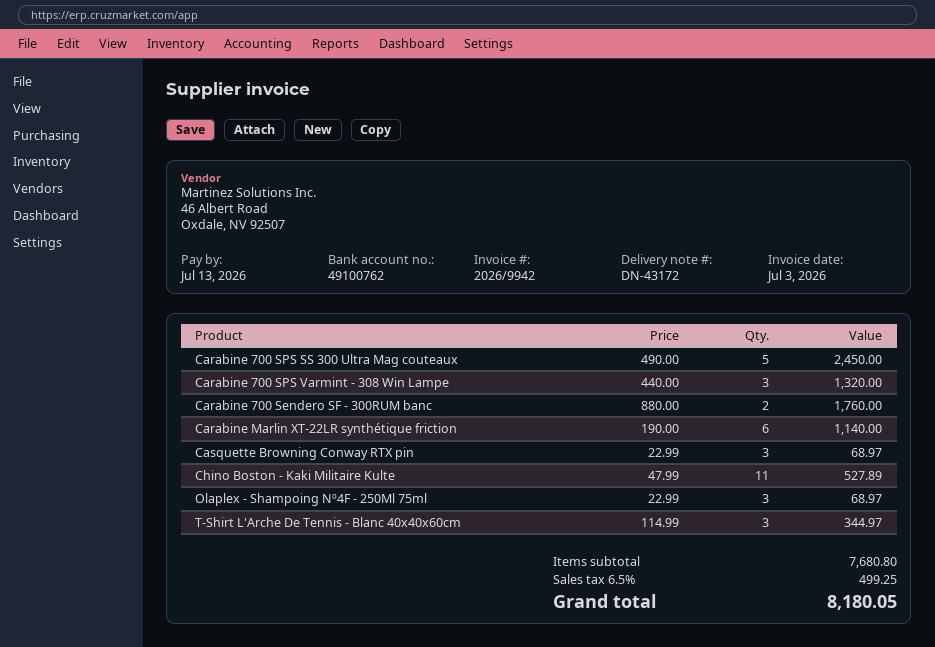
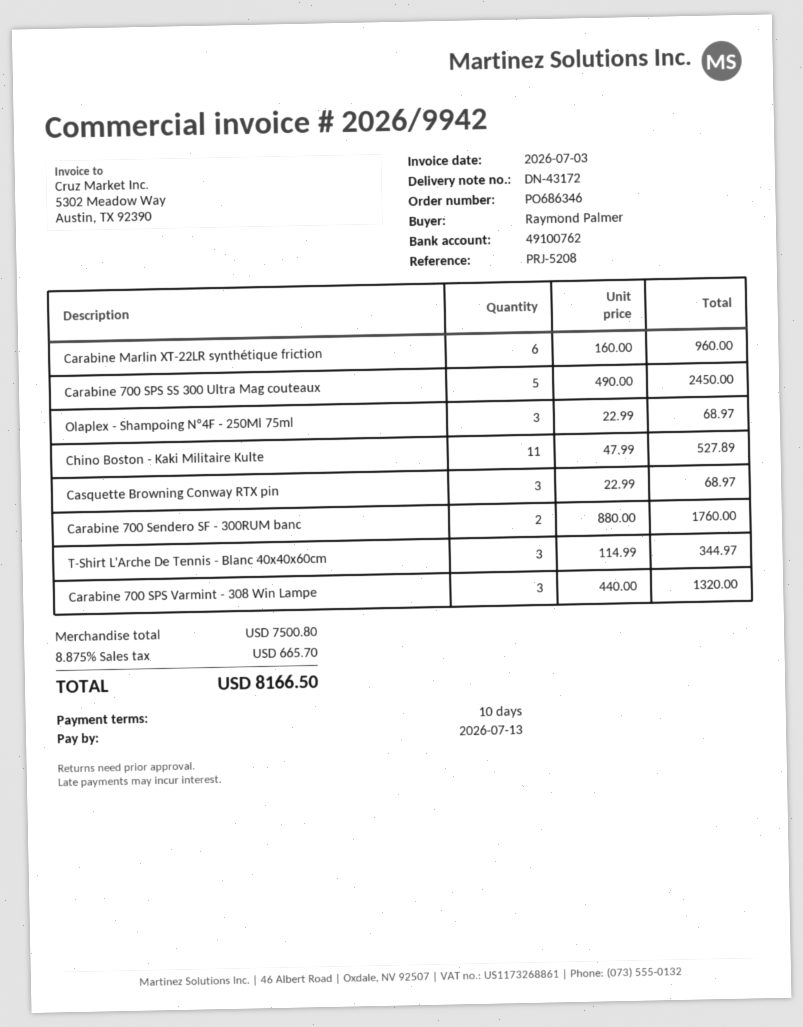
Carabine Marlin XT-22LR synthétique friction: 6 x 190.00 = 1140.00 -> 6 x 160.00 = 960.00
subtotal: 7680.80 -> 7500.80
tax: 6.5% = 499.25 -> 8.875% = 665.70
total: 8180.05 -> 8166.50

